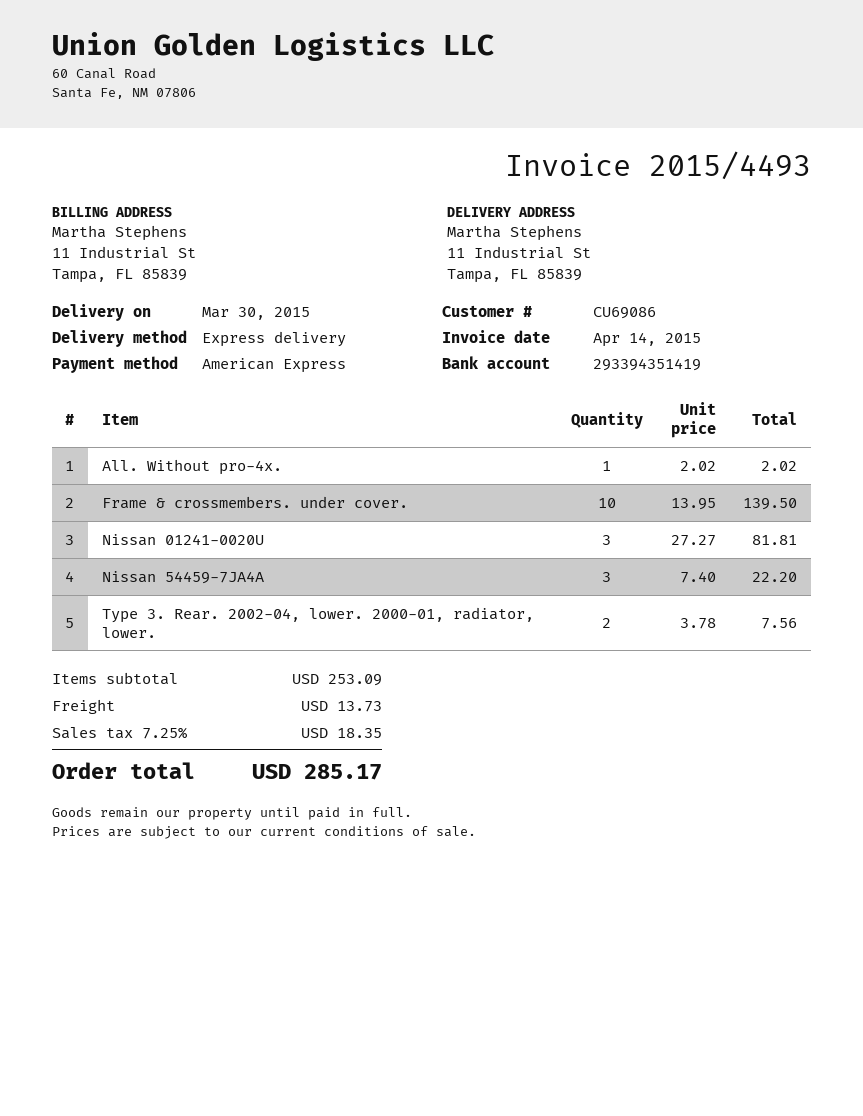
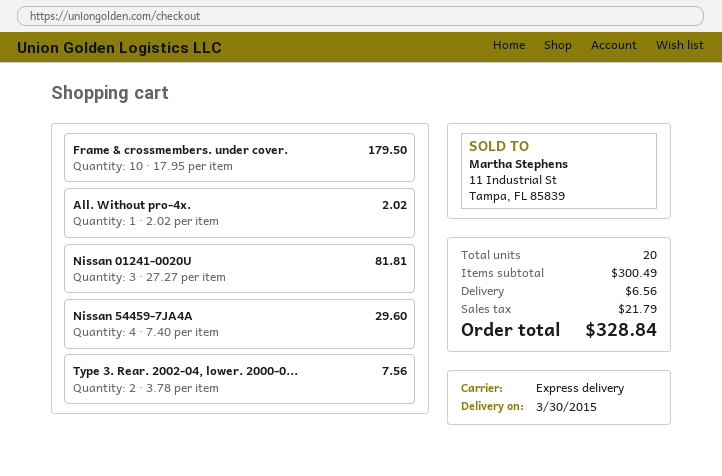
Frame & crossmembers. under cover.: 10 x 13.95 = 139.50 -> 10 x 17.95 = 179.50
Nissan 54459-7JA4A: 3 x 7.40 = 22.20 -> 4 x 7.40 = 29.60
subtotal: 253.09 -> 300.49
shipping: 13.73 -> 6.56
tax: 18.35 -> 21.79
total: 285.17 -> 328.84

